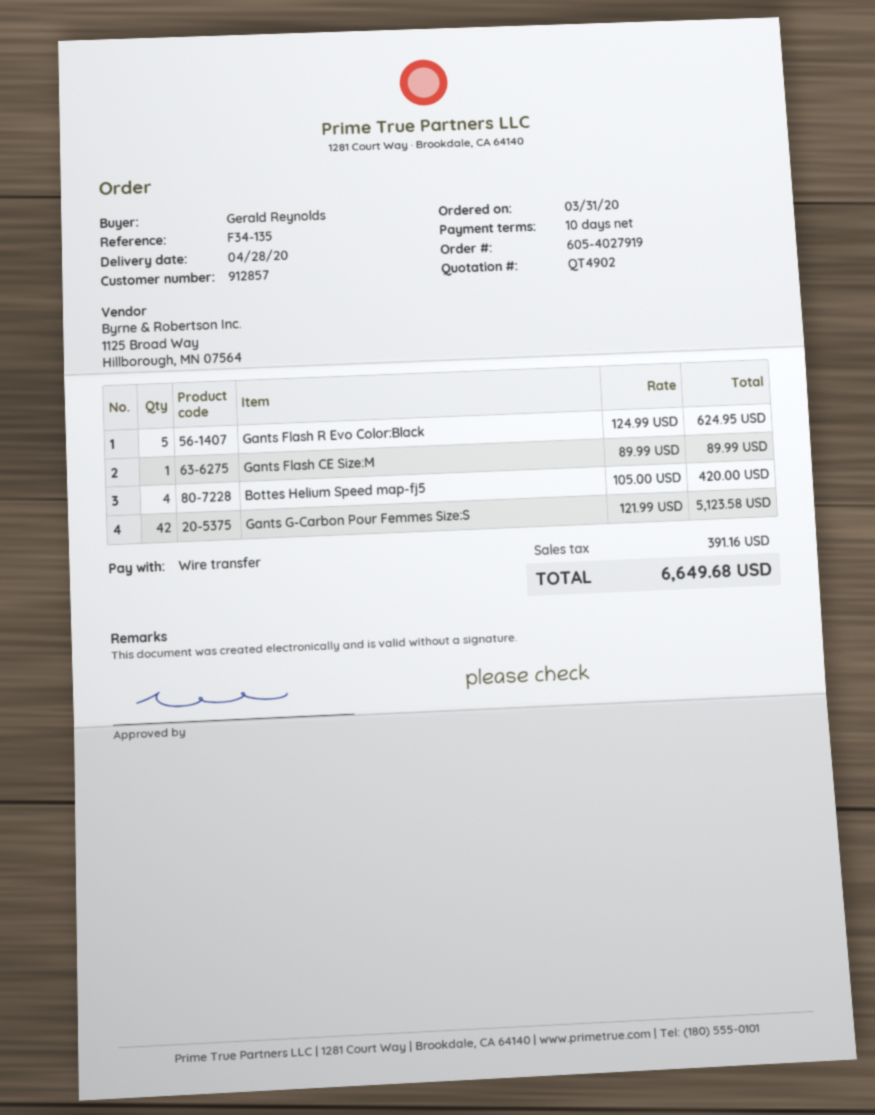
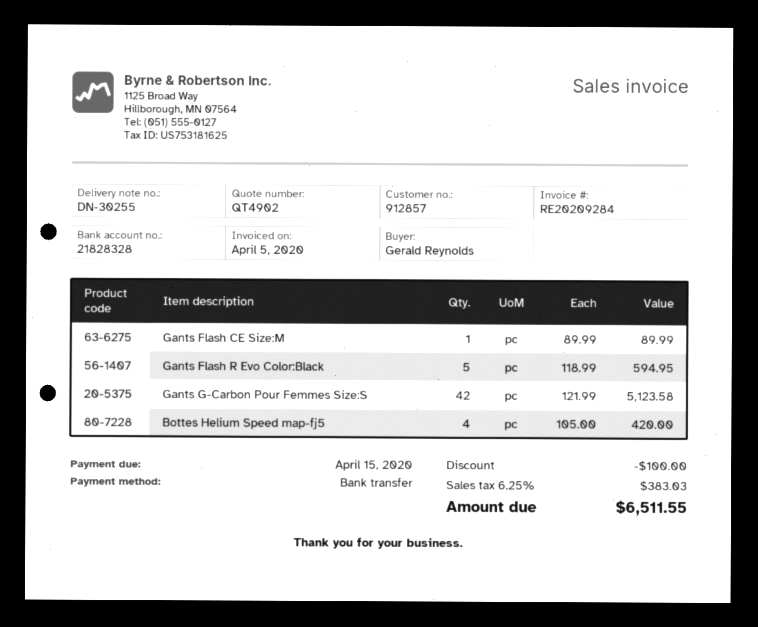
Gants Flash R Evo Color:Black: 5 x 124.99 = 624.95 -> 5 x 118.99 = 594.95
discount: none -> 100.00
tax: 391.16 -> 383.03
total: 6649.68 -> 6511.55

